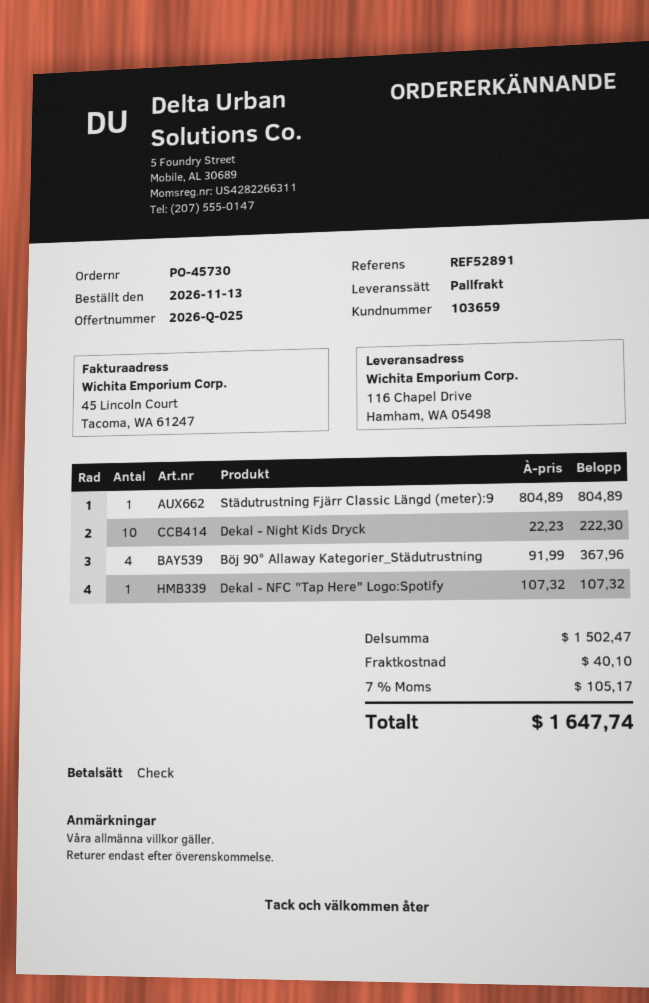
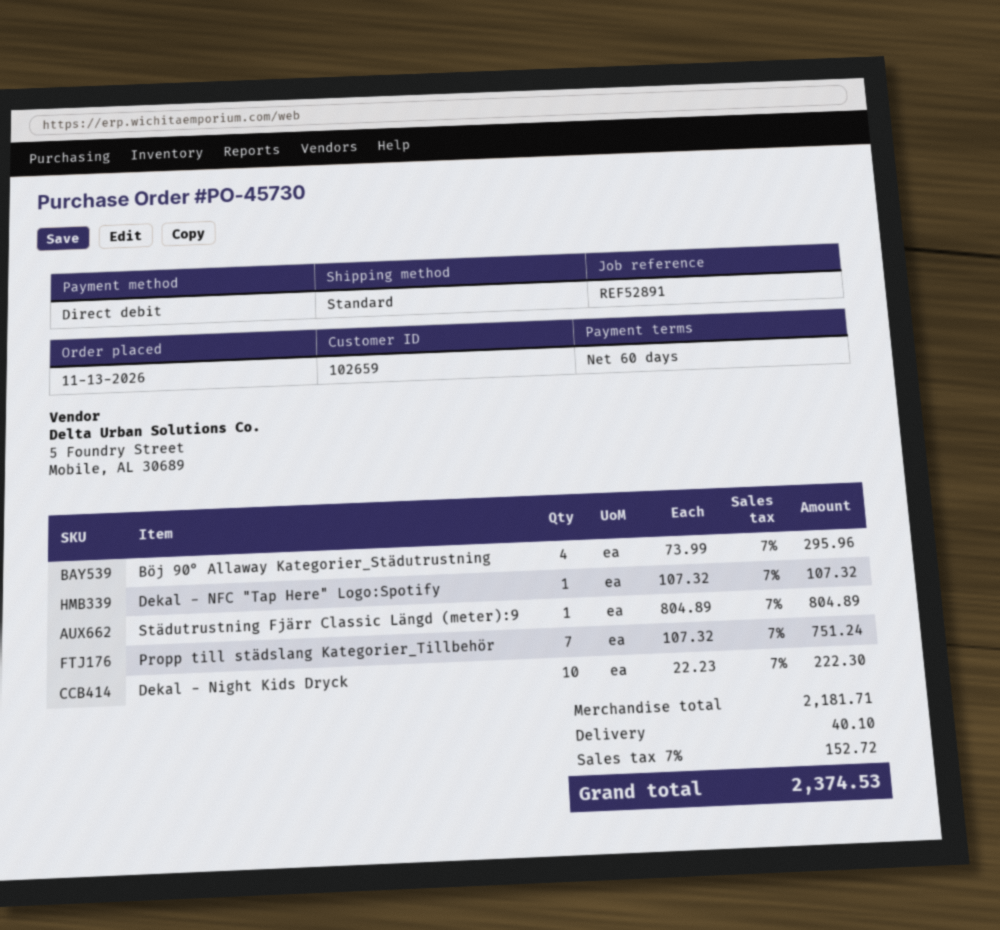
customer number: 103659 -> 102659
payment method: cheque -> direct debit
shipping method: pallet freight -> standard
Böj 90° Allaway Kategorier_Städutrustning: 4 x 91.99 = 367.96 -> 4 x 73.99 = 295.96
Propp till städslang Kategorier_Tillbehör: none -> 7 x 107.32 = 751.24
subtotal: 1502.47 -> 2181.71
tax: 7% = 105.17 -> 7% = 152.72
total: 1647.74 -> 2374.53

